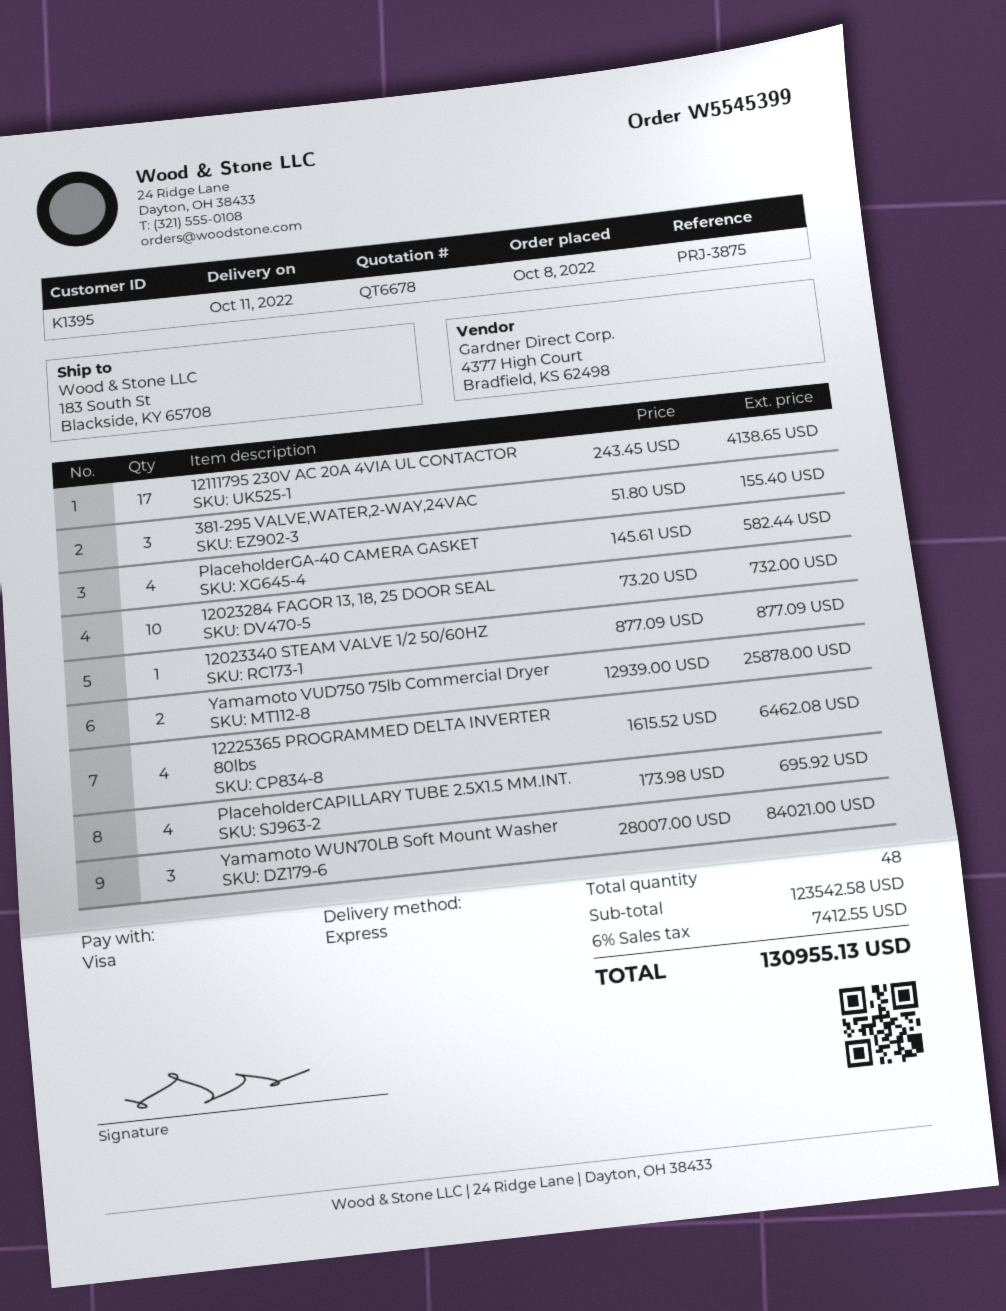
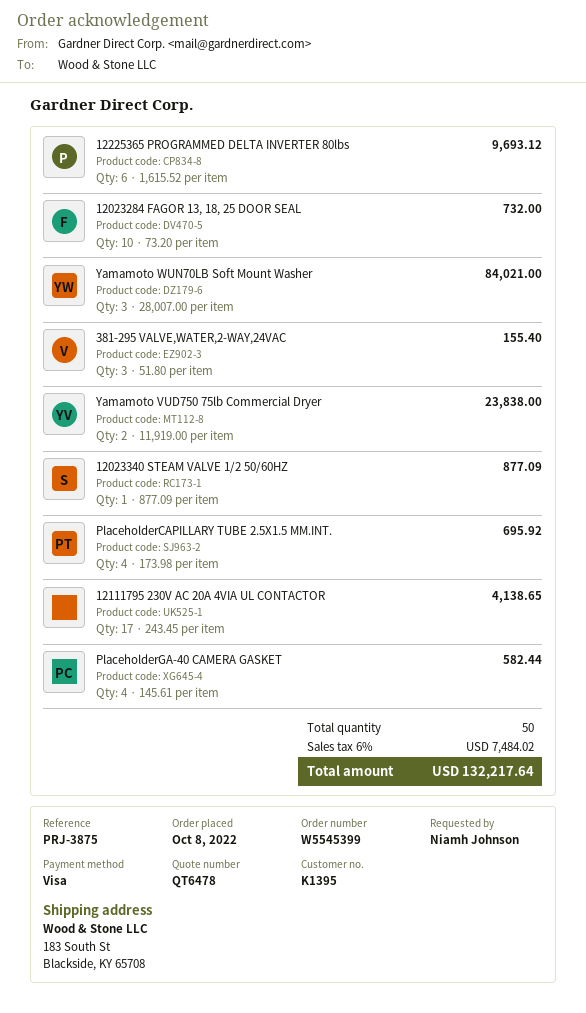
quote number: QT6678 -> QT6478
Yamamoto VUD750 75lb Commercial Dryer: 2 x 12939.00 = 25878.00 -> 2 x 11919.00 = 23838.00
12225365 PROGRAMMED DELTA INVERTER 80lbs: 4 x 1615.52 = 6462.08 -> 6 x 1615.52 = 9693.12
total quantity: 48 -> 50
tax: 6% = 7412.55 -> 6% = 7484.02
total: 130955.13 -> 132217.64

